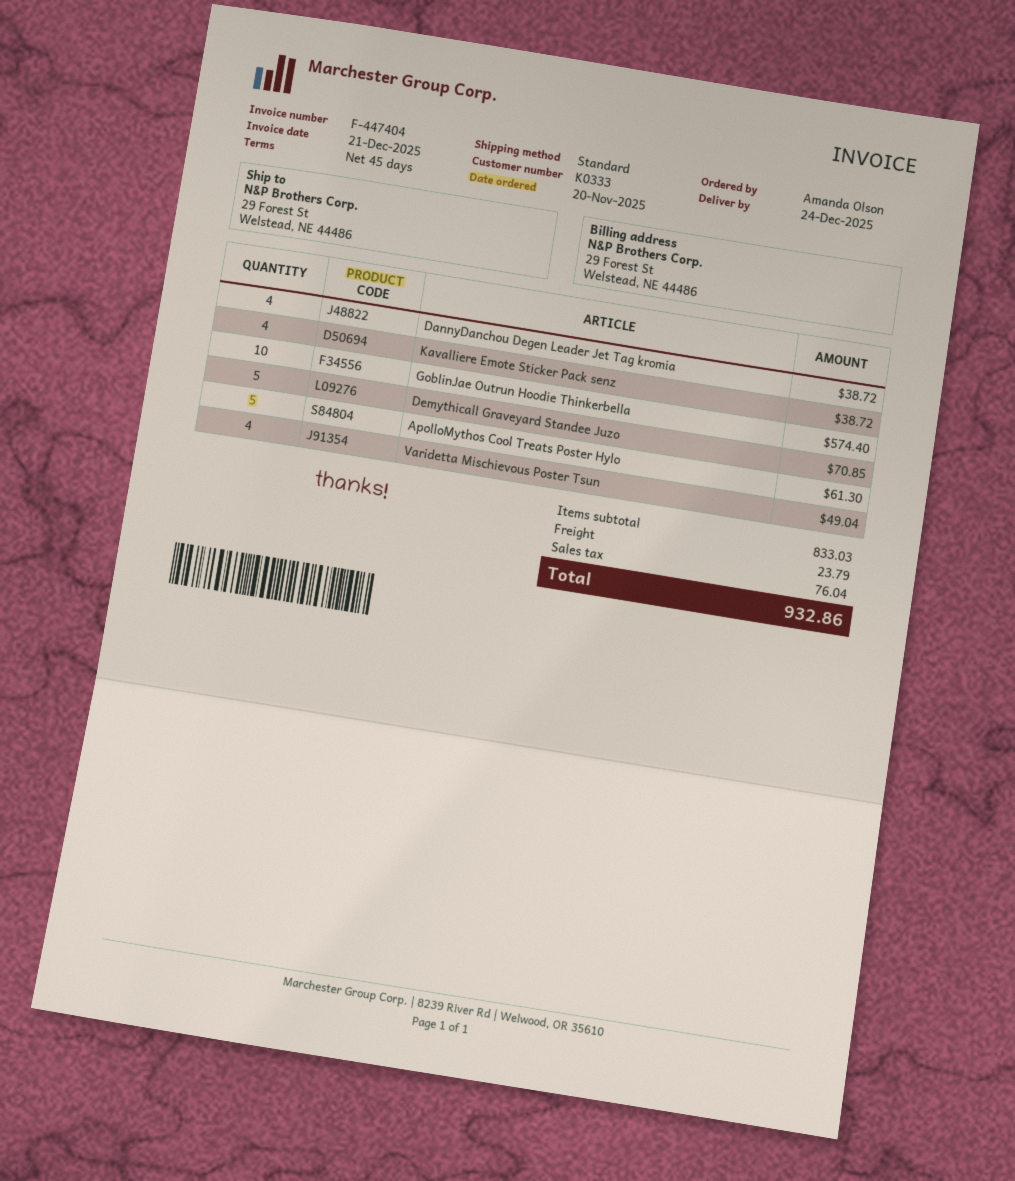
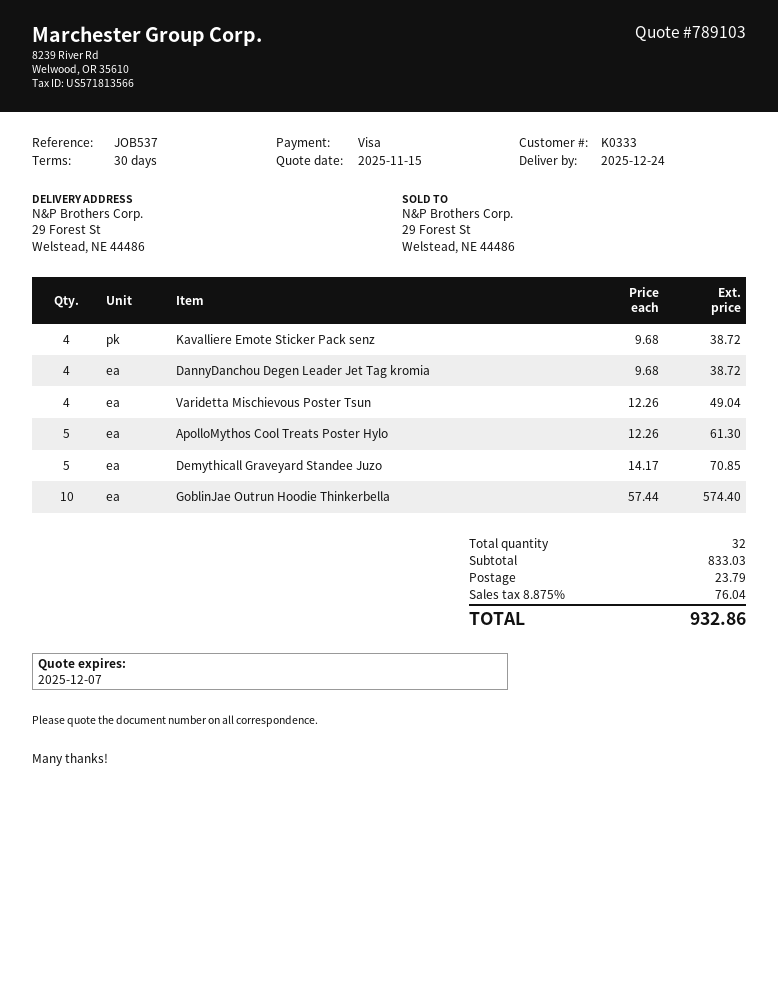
payment terms: 45 days -> 30 days

